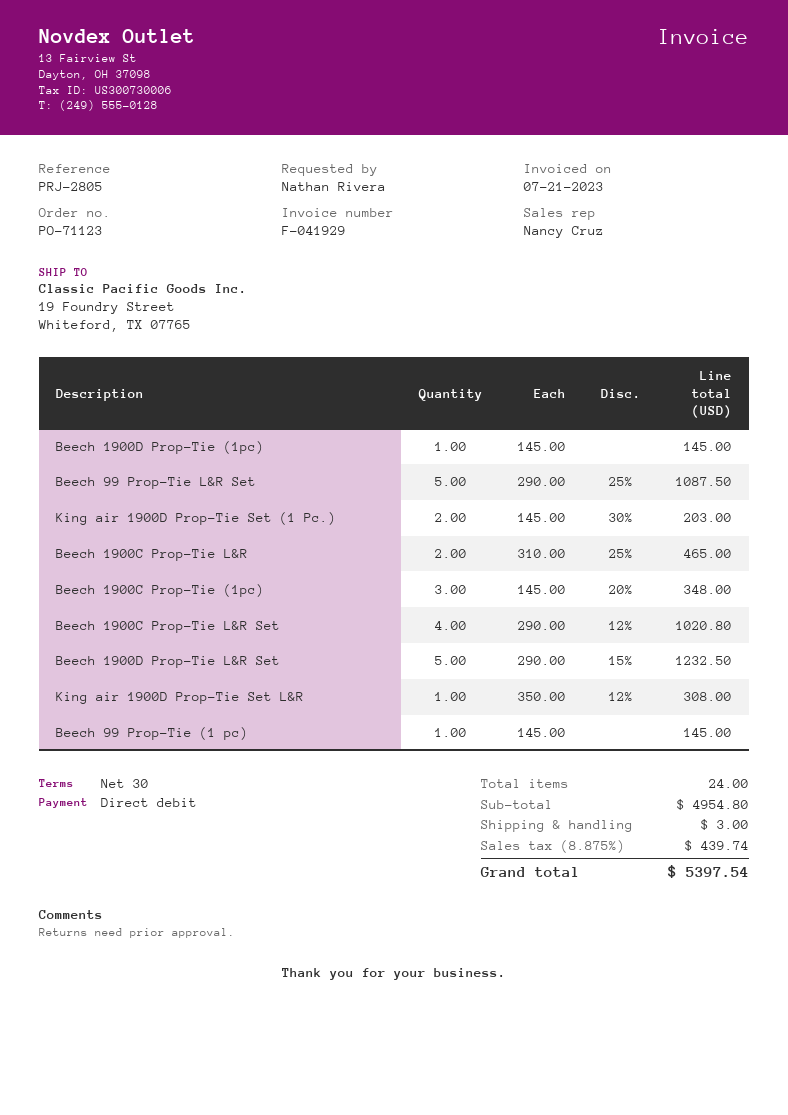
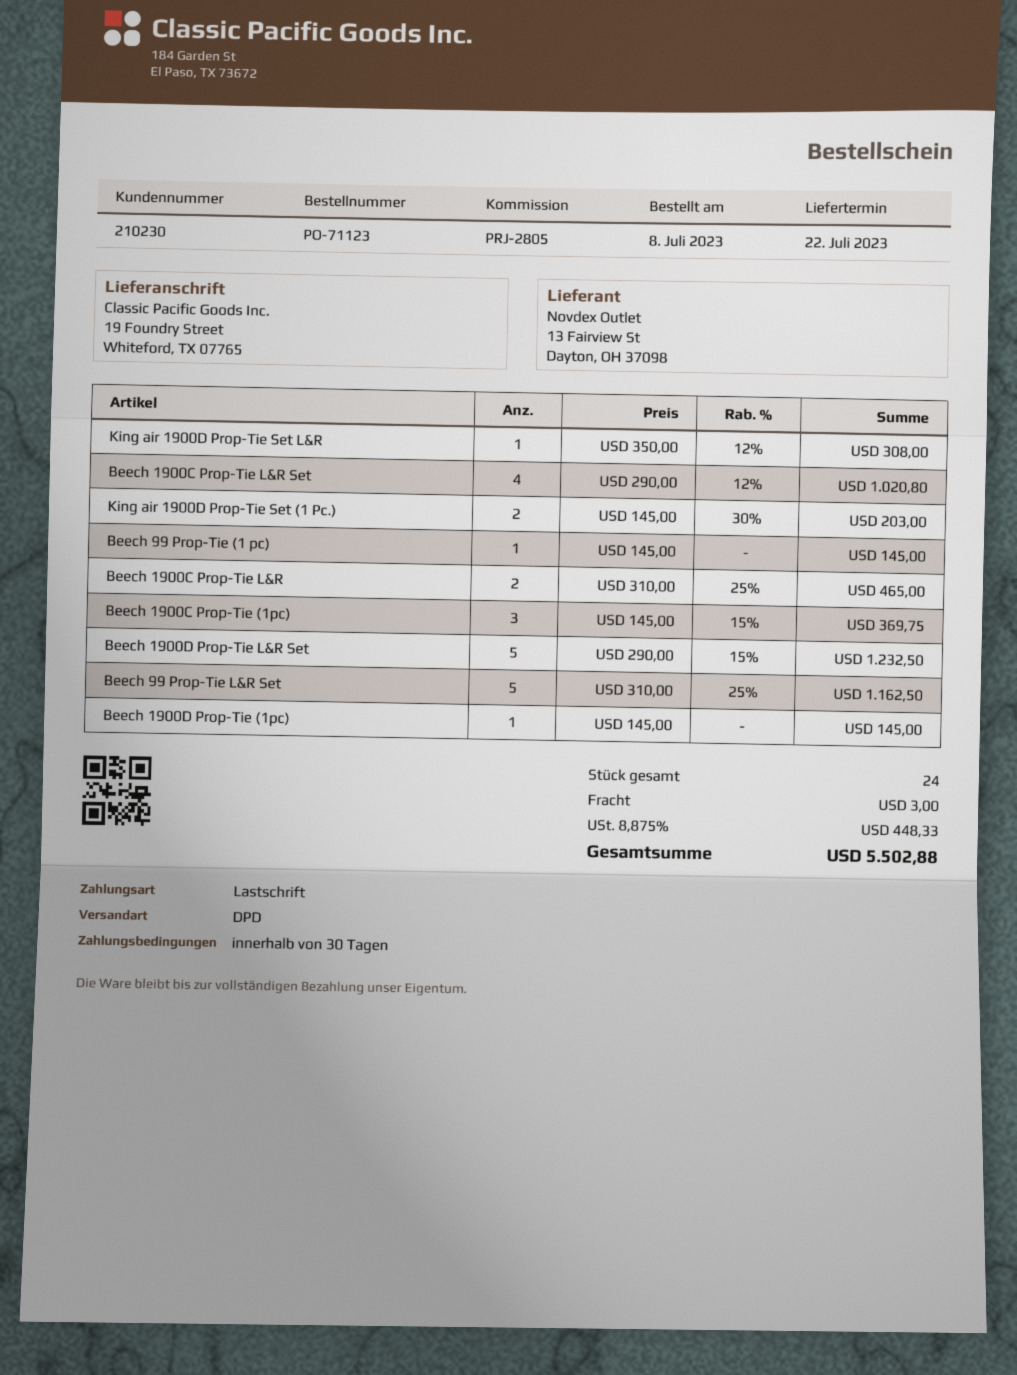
Beech 99 Prop-Tie L&R Set: 5 x 290.00 - 25% = 1087.50 -> 5 x 310.00 - 25% = 1162.50
Beech 1900C Prop-Tie (1pc): 3 x 145.00 - 20% = 348.00 -> 3 x 145.00 - 15% = 369.75
tax: 8.875% = 439.74 -> 8.875% = 448.33
total: 5397.54 -> 5502.88

